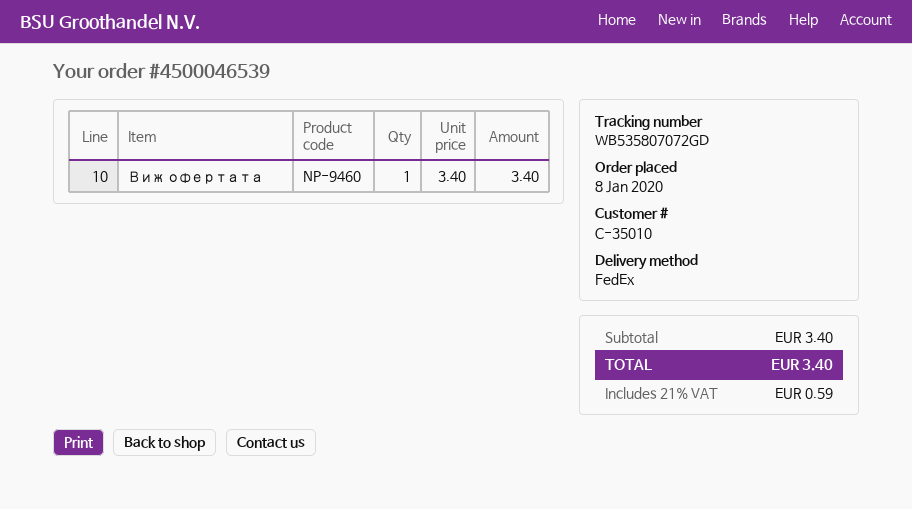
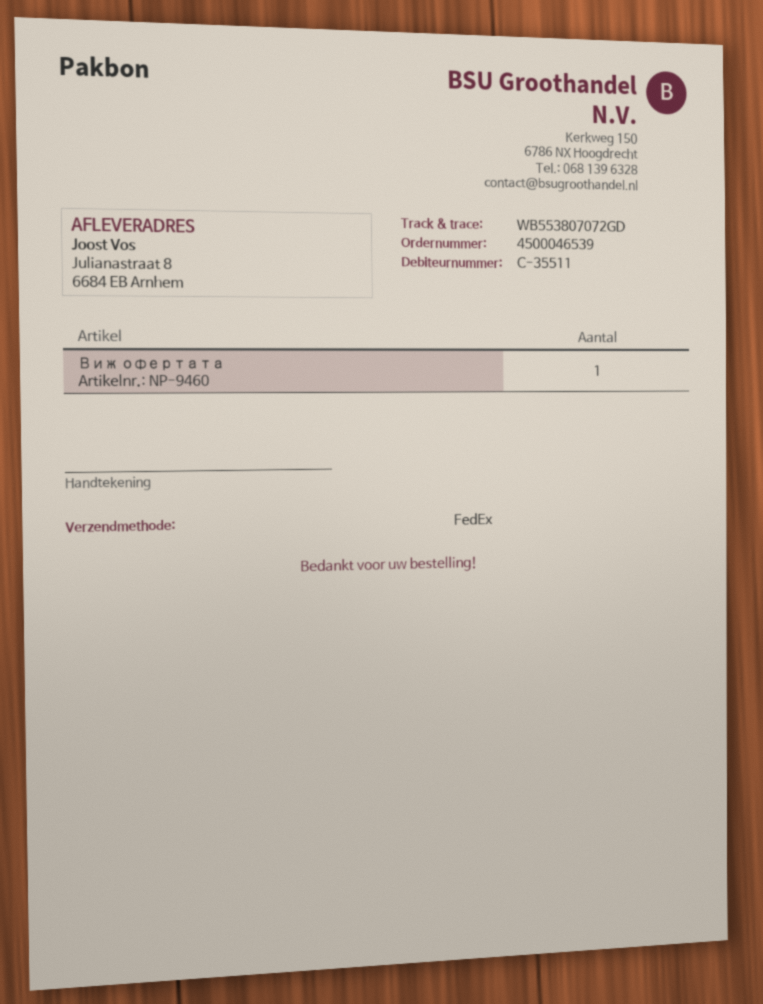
customer number: C-35010 -> C-35511
tracking number: WB535807072GD -> WB553807072GD

